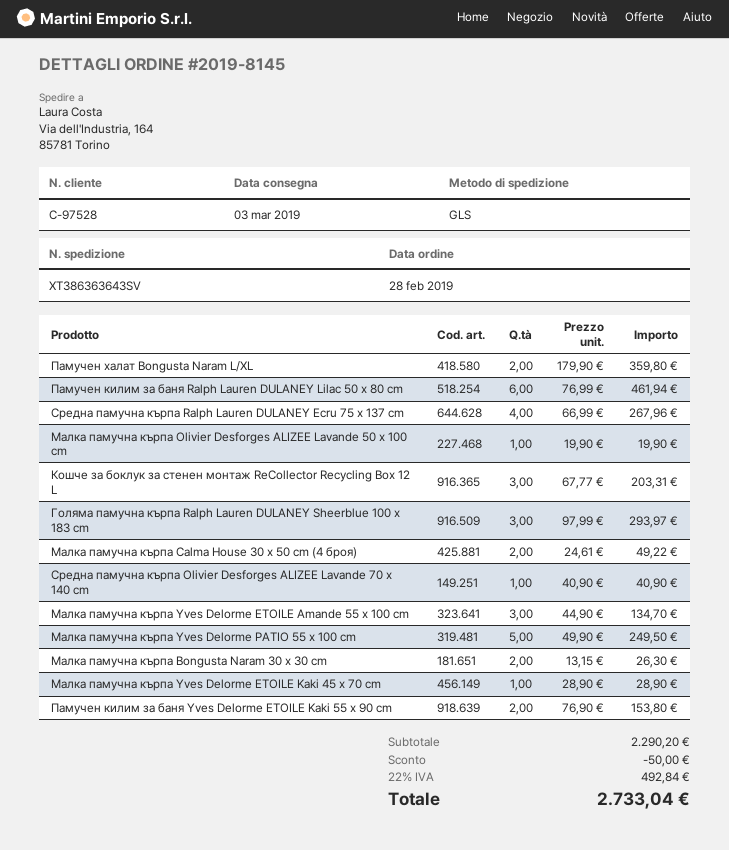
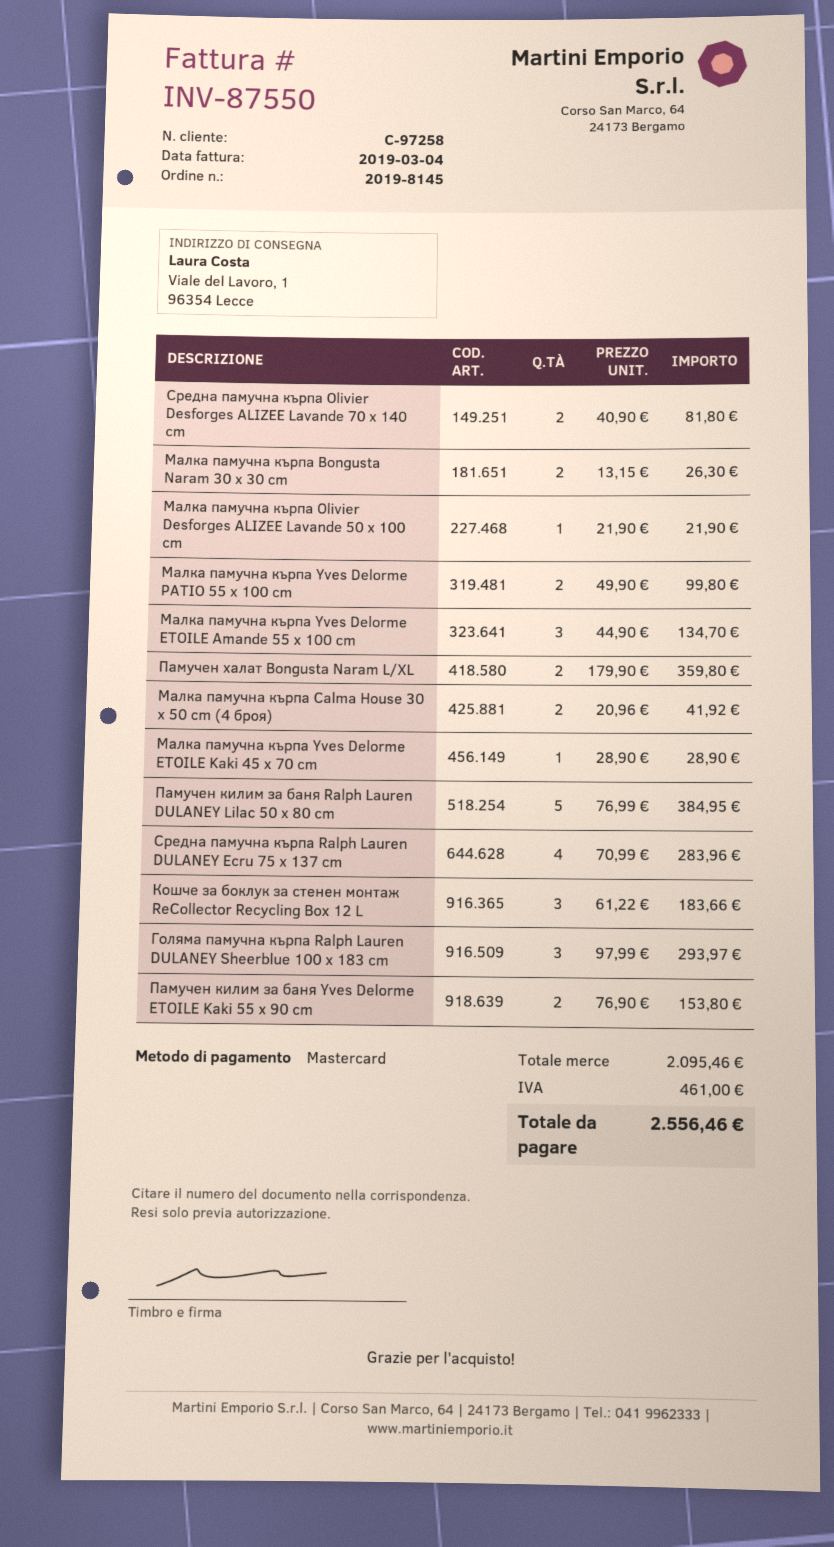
customer number: C-97528 -> C-97258
ship to: Via dell'Industria, 164, 85781 Torino -> Viale del Lavoro, 1, 96354 Lecce
Памучен килим за баня Ralph Lauren DULANEY Lilac 50 x 80 cm: 6 x 76.99 = 461.94 -> 5 x 76.99 = 384.95
Средна памучна кърпа Ralph Lauren DULANEY Ecru 75 x 137 cm: 4 x 66.99 = 267.96 -> 4 x 70.99 = 283.96
Малка памучна кърпа Olivier Desforges ALIZEE Lavande 50 x 100 cm: 1 x 19.90 = 19.90 -> 1 x 21.90 = 21.90
Кошче за боклук за стенен монтаж ReCollector Recycling Box 12 L: 3 x 67.77 = 203.31 -> 3 x 61.22 = 183.66
Малка памучна кърпа Calma House 30 x 50 cm (4 броя): 2 x 24.61 = 49.22 -> 2 x 20.96 = 41.92
Средна памучна кърпа Olivier Desforges ALIZEE Lavande 70 x 140 cm: 1 x 40.90 = 40.90 -> 2 x 40.90 = 81.80
Малка памучна кърпа Yves Delorme PATIO 55 x 100 cm: 5 x 49.90 = 249.50 -> 2 x 49.90 = 99.80
subtotal: 2290.20 -> 2095.46
discount: 50.00 -> none
tax: 492.84 -> 461.00
total: 2733.04 -> 2556.46

